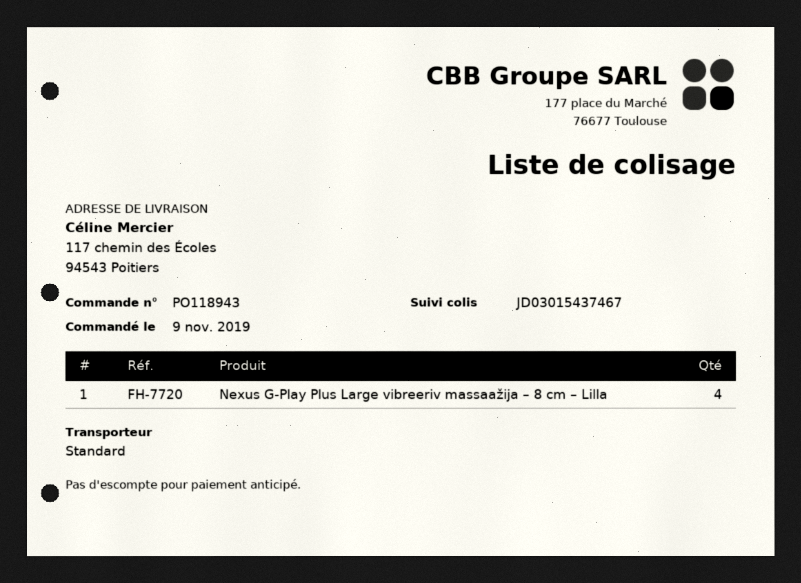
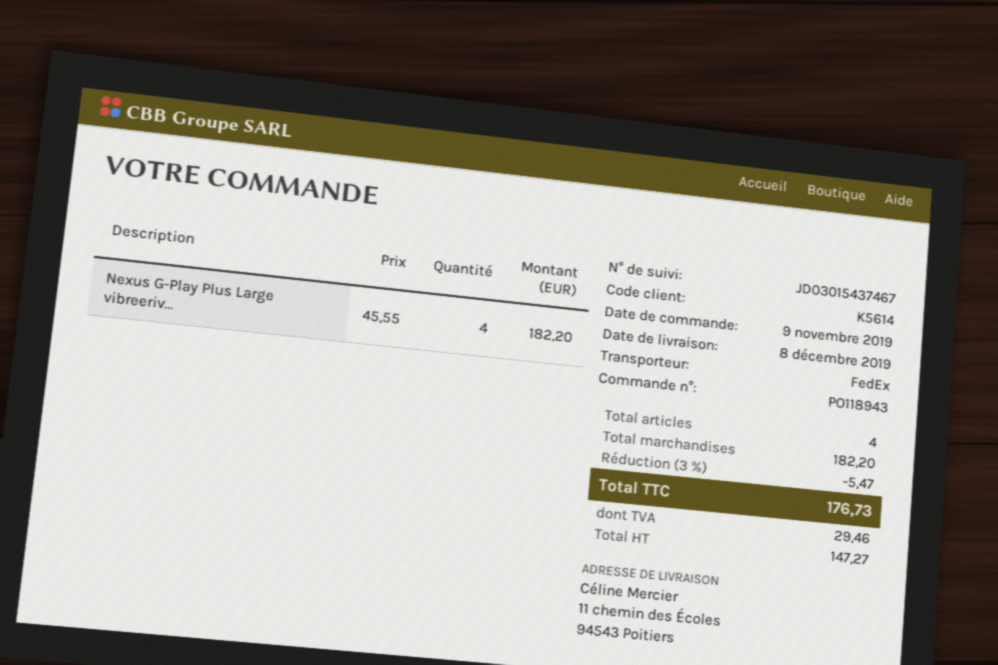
shipping method: standard -> FedEx
ship to: 117 chemin des Écoles, 94543 Poitiers -> 11 chemin des Écoles, 94543 Poitiers

